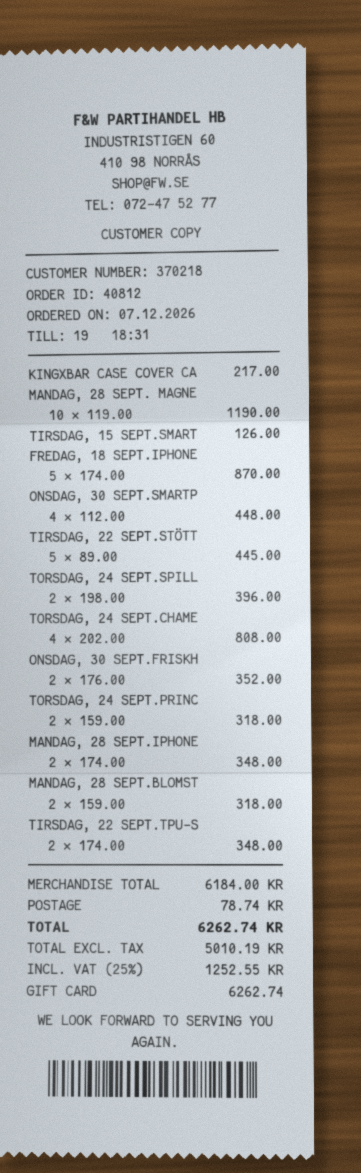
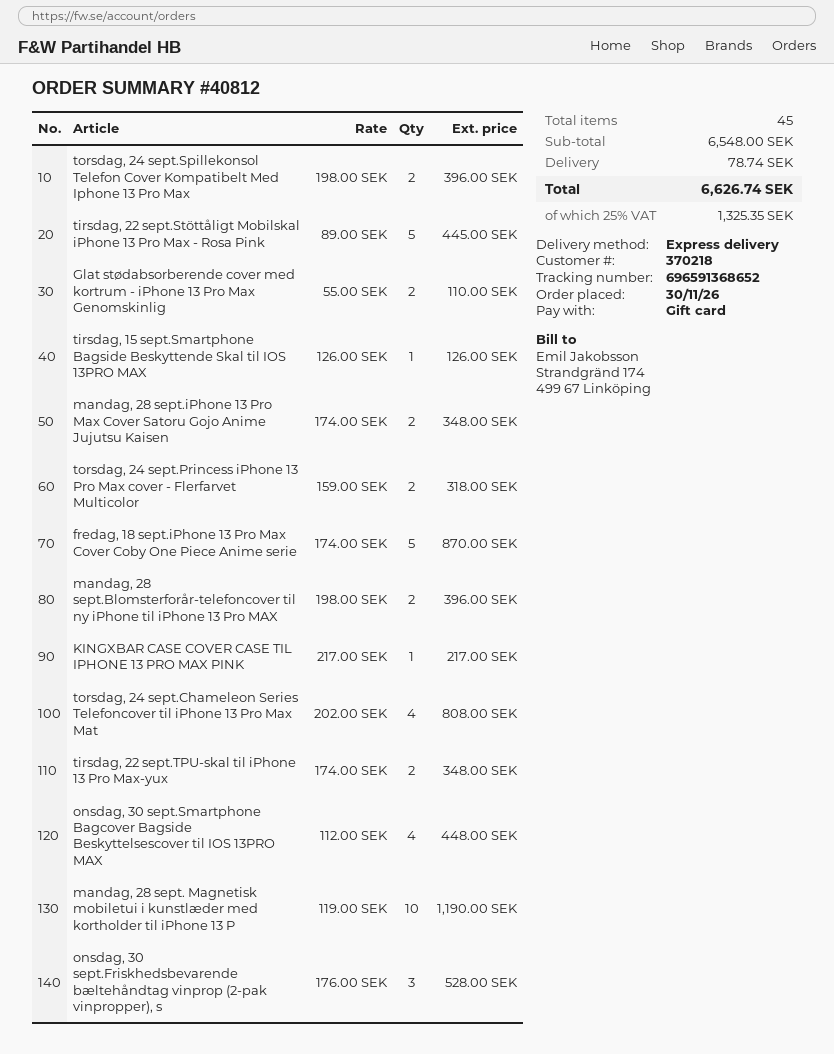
order date: 2026-12-07 -> 2026-11-30
ONSDAG, 30 SEPT.FRISKH: 2 x 176.00 = 352.00 -> 3 x 176.00 = 528.00
MANDAG, 28 SEPT.BLOMST: 2 x 159.00 = 318.00 -> 2 x 198.00 = 396.00
Glat stødabsorberende cover med kortrum - iPhone 13 Pro Max Genomskinlig: none -> 2 x 55.00 = 110.00
subtotal: 6184.00 -> 6548.00
tax: 25% = 1252.55 -> 25% = 1325.35
total: 6262.74 -> 6626.74

